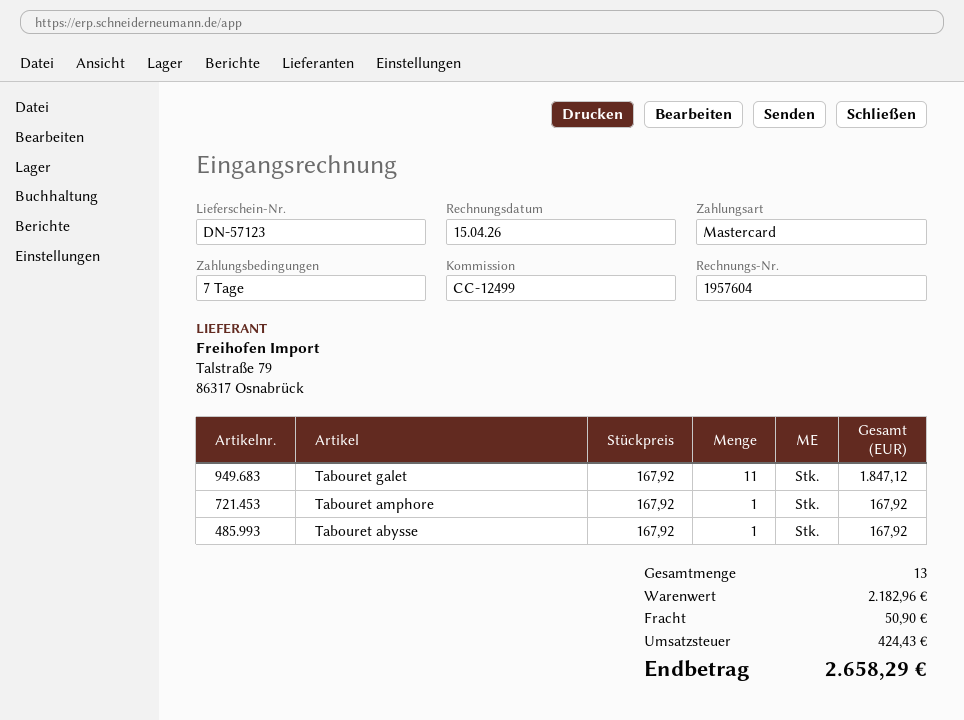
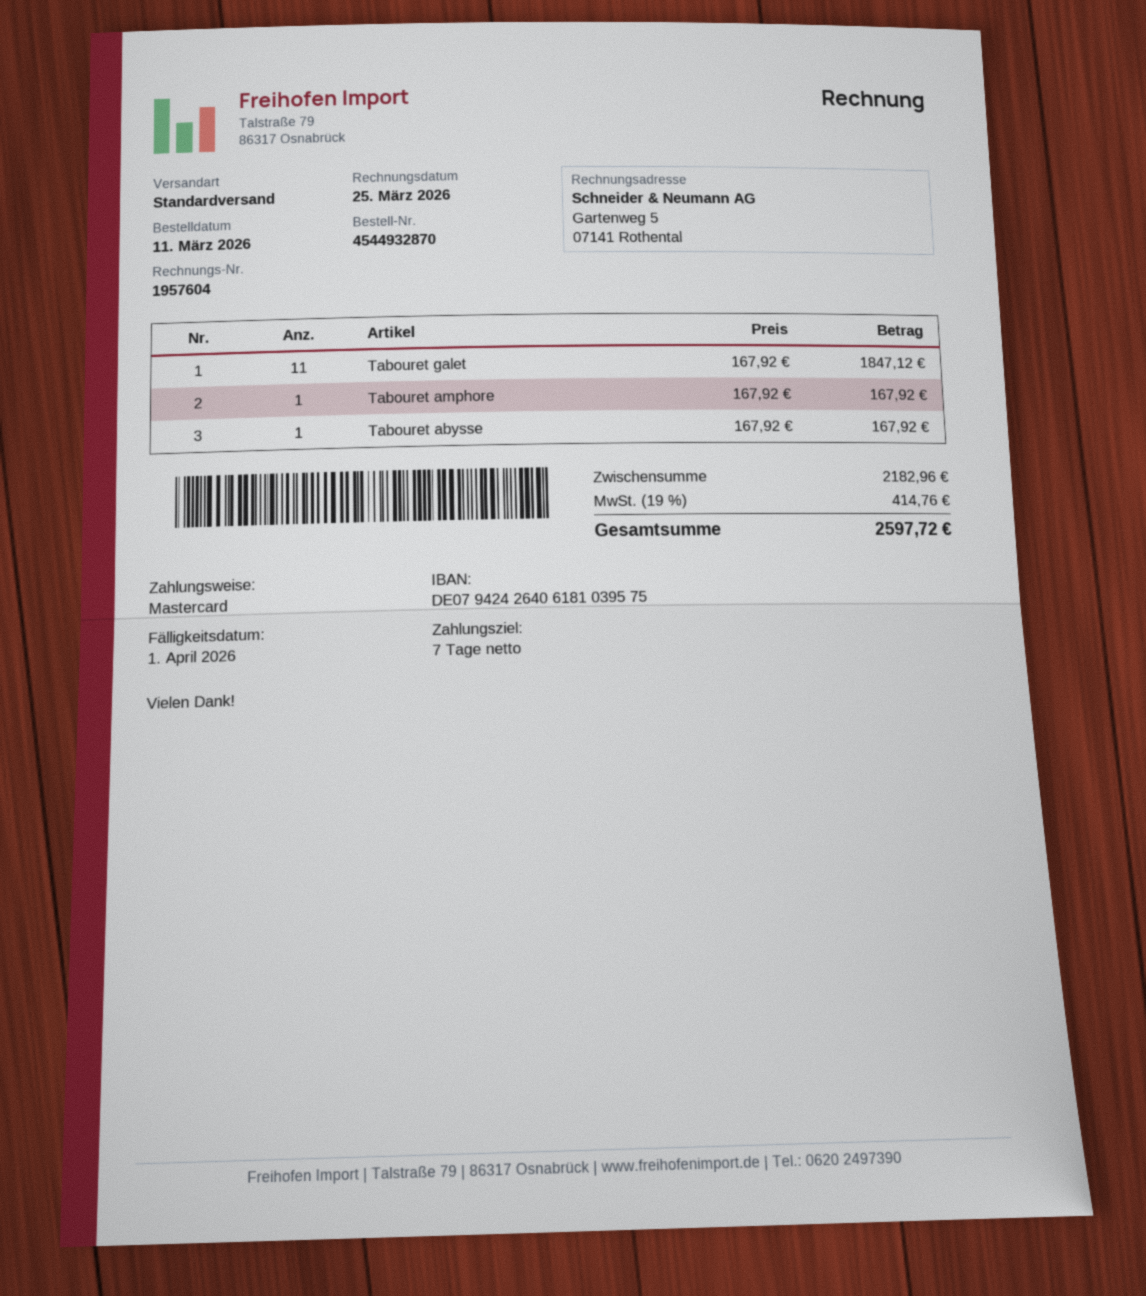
invoice date: 2026-04-15 -> 2026-03-25
shipping: 50.90 -> none
tax: 424.43 -> 414.76
total: 2658.29 -> 2597.72

